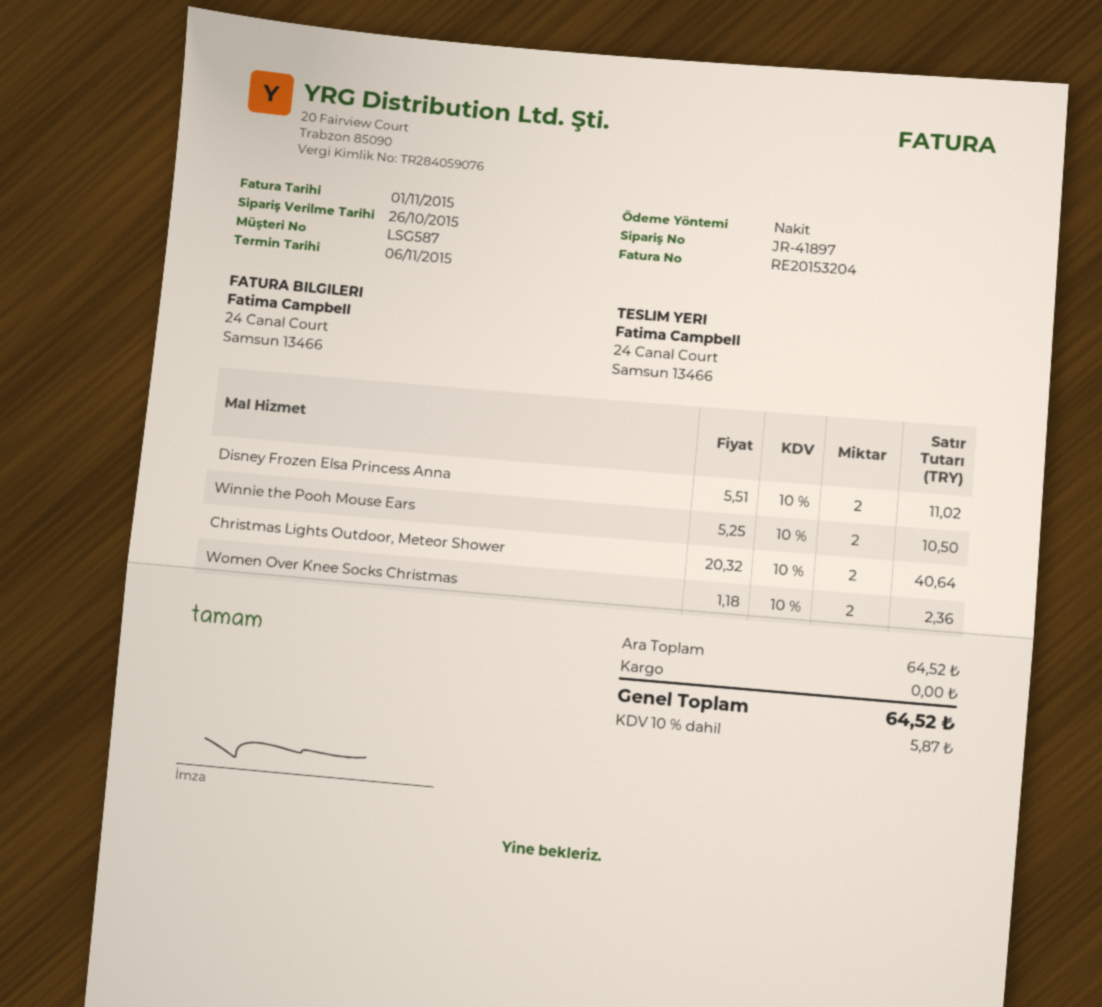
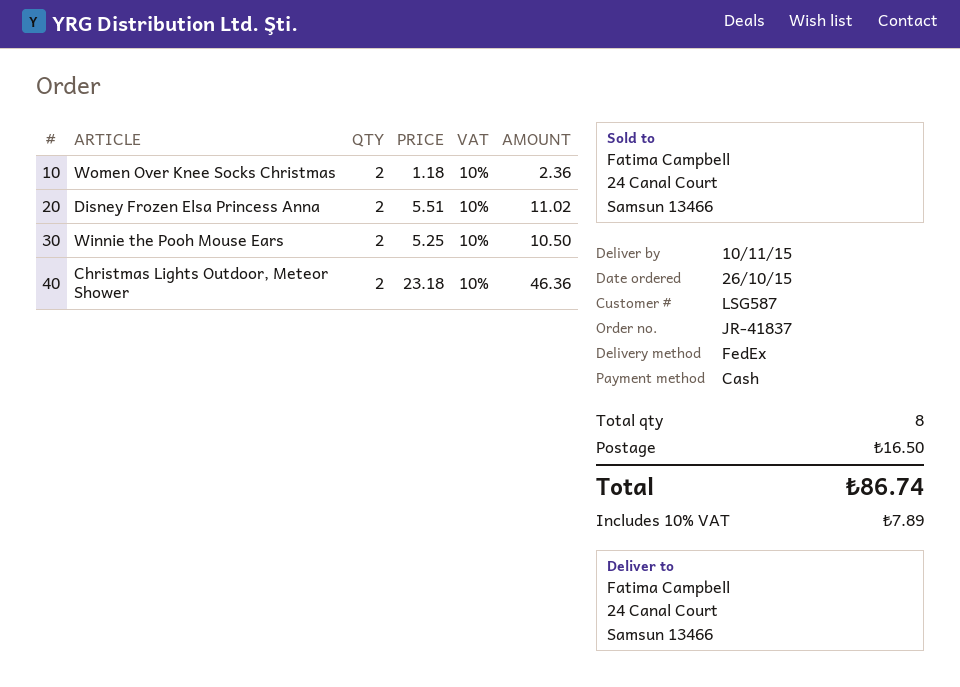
order number: JR-41897 -> JR-41837
delivery date: 2015-11-06 -> 2015-11-10
Christmas Lights Outdoor, Meteor Shower: 2 x 20.32 = 40.64 -> 2 x 23.18 = 46.36
shipping: 0.00 -> 16.50
tax: 10% = 5.87 -> 10% = 7.89
total: 64.52 -> 86.74

